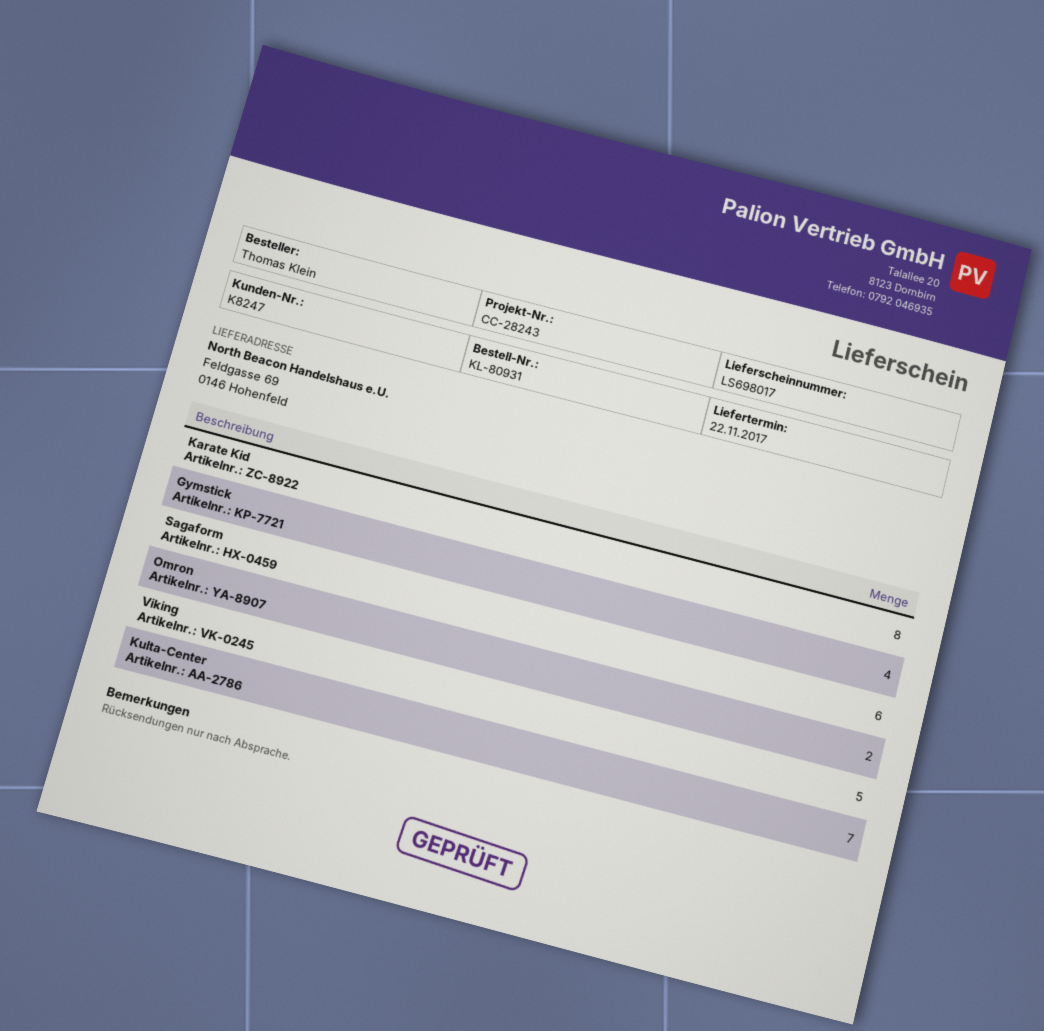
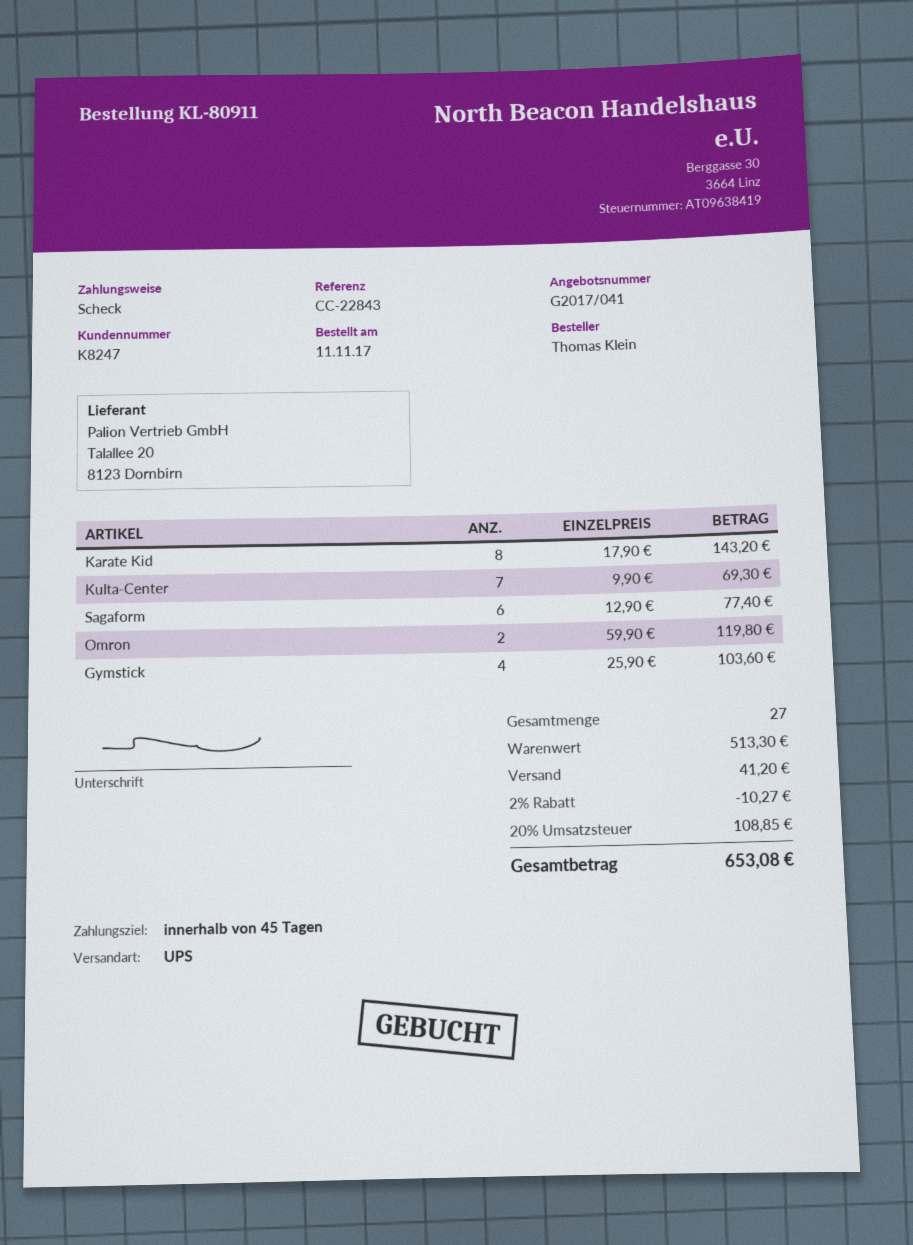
order number: KL-80931 -> KL-80911
reference: CC-28243 -> CC-22843
Viking: 5 -> none

